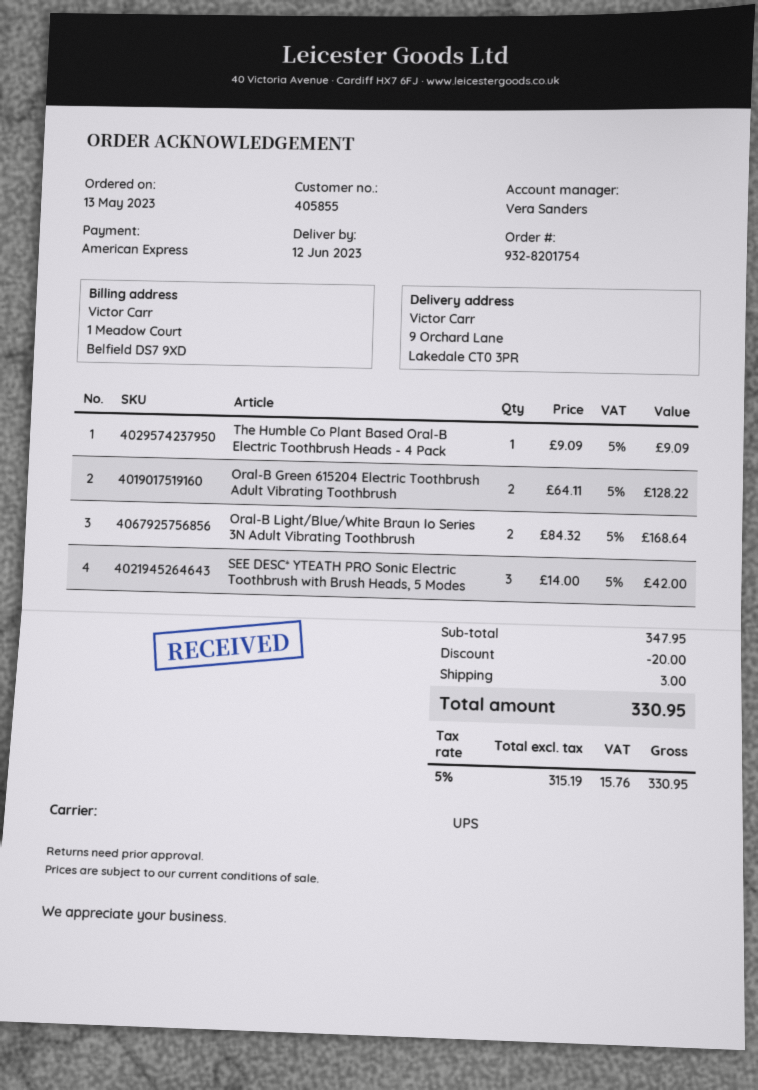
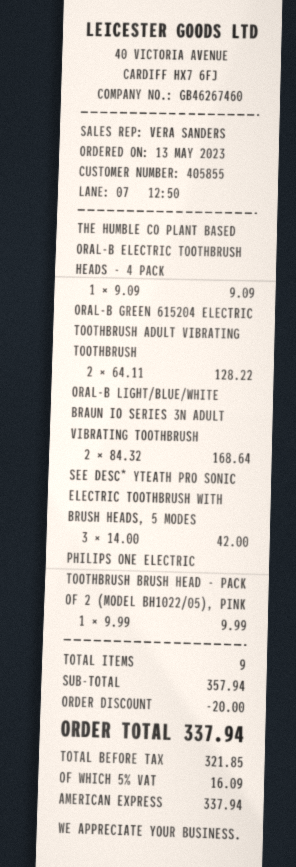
PHILIPS ONE ELECTRIC TOOTHBRUSH BRUSH HEAD - PACK OF 2 (MODEL BH1022/05), PINK: none -> 1 x 9.99 = 9.99
subtotal: 347.95 -> 357.94
shipping: 3.00 -> none
net: 315.19 -> 321.85
tax: 5% = 15.76 -> 5% = 16.09
total: 330.95 -> 337.94

